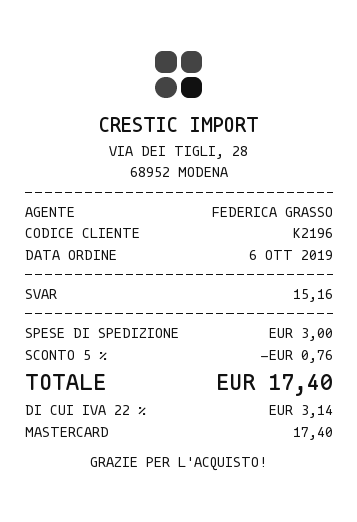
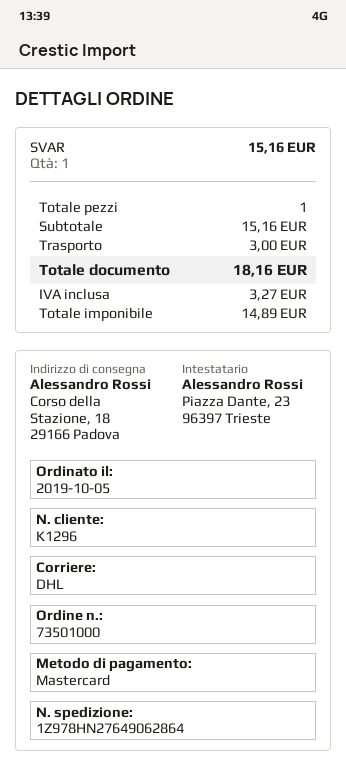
order date: 2019-10-06 -> 2019-10-05
customer number: K2196 -> K1296
discount: 5% = 0.76 -> none
tax: 3.14 -> 3.27
total: 17.40 -> 18.16

